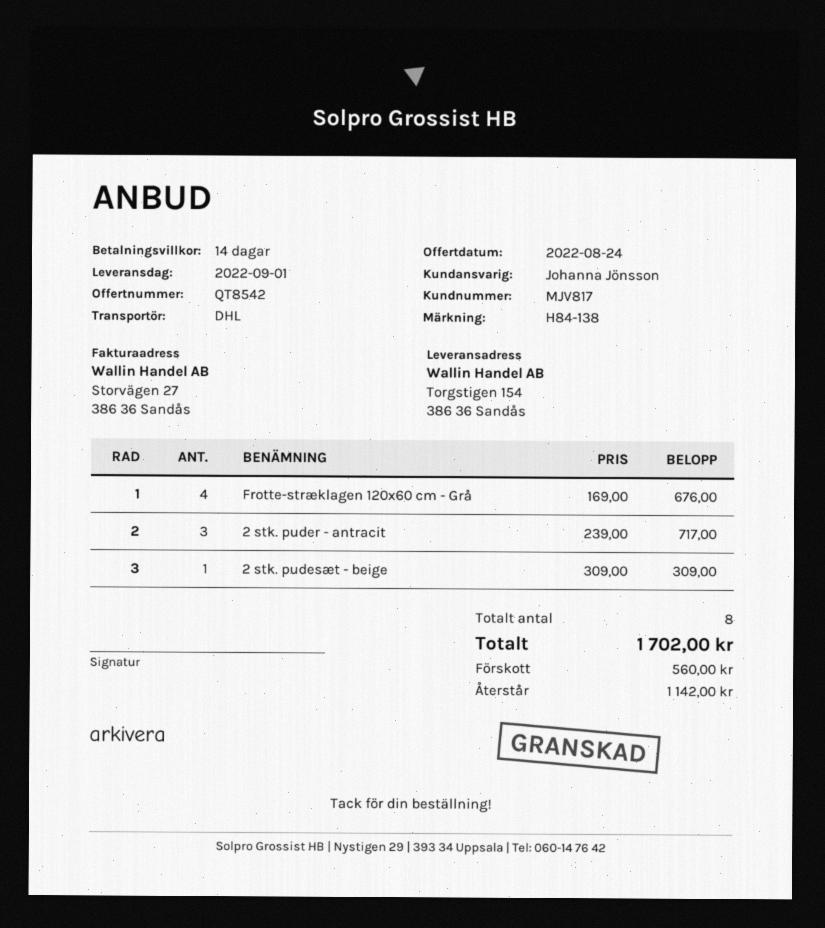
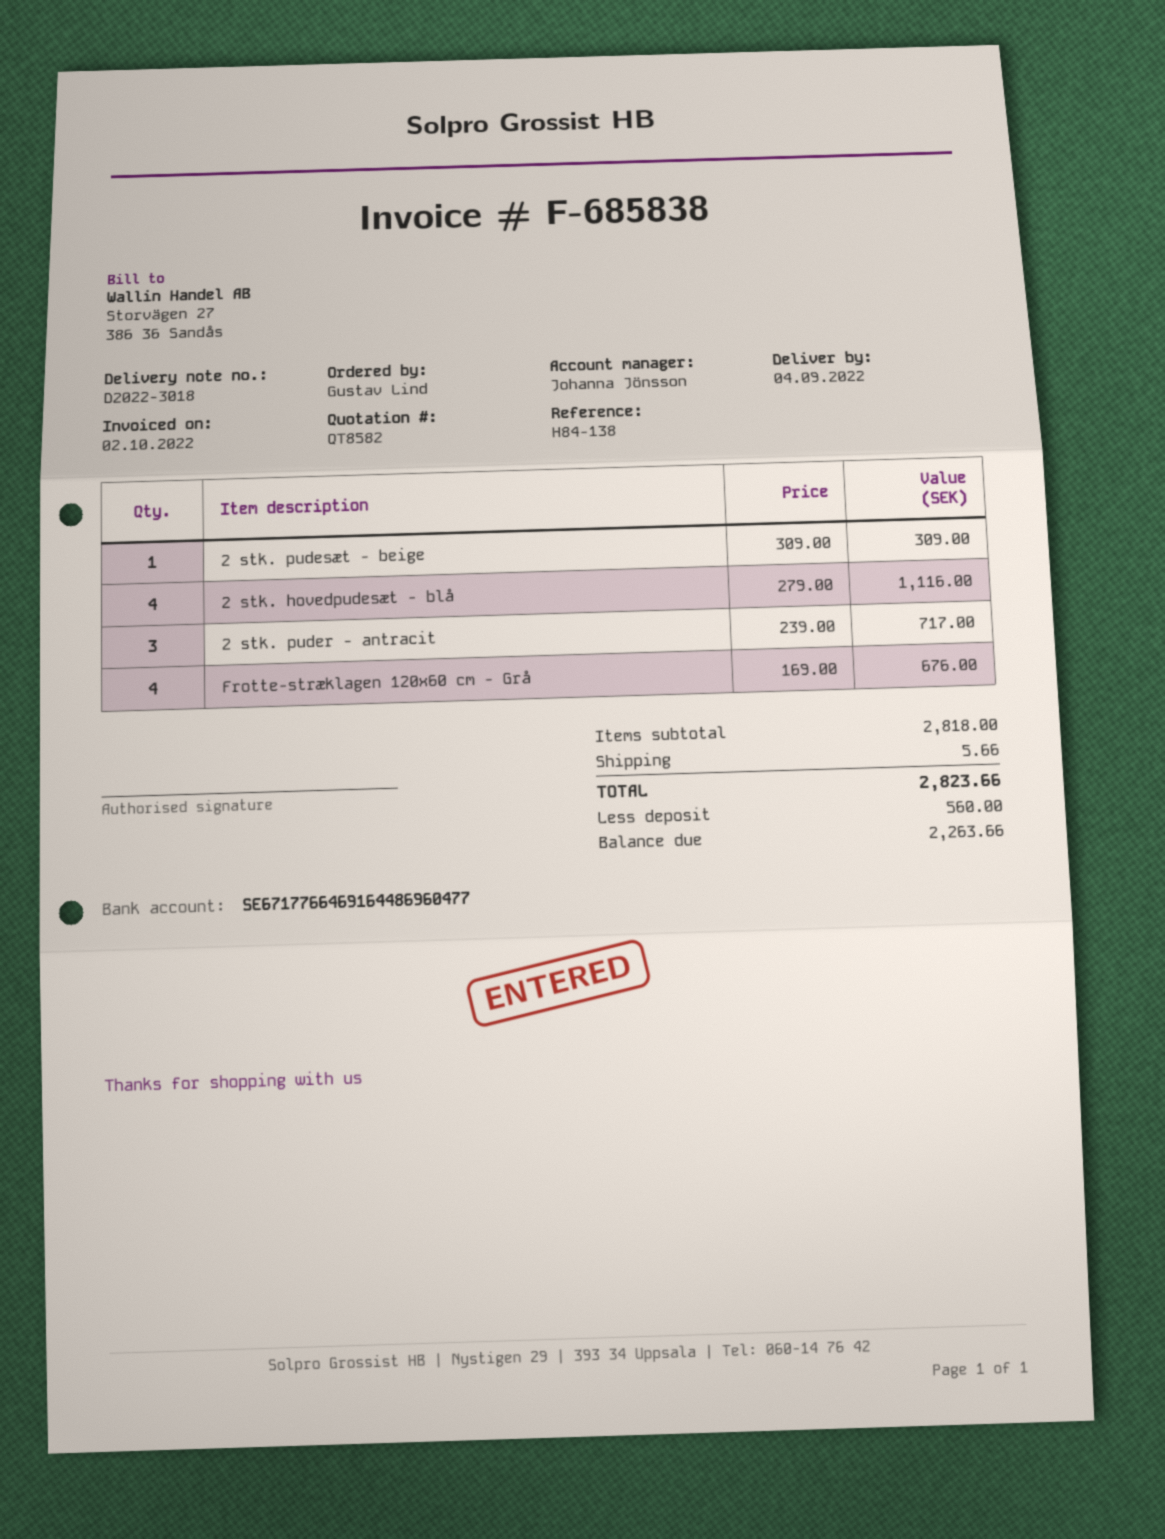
quote number: QT8542 -> QT8582
delivery date: 2022-09-01 -> 2022-09-04
2 stk. hovedpudesæt - blå: none -> 4 x 279.00 = 1116.00
shipping: none -> 5.66
total: 1702.00 -> 2823.66
balance: 1142.00 -> 2263.66

